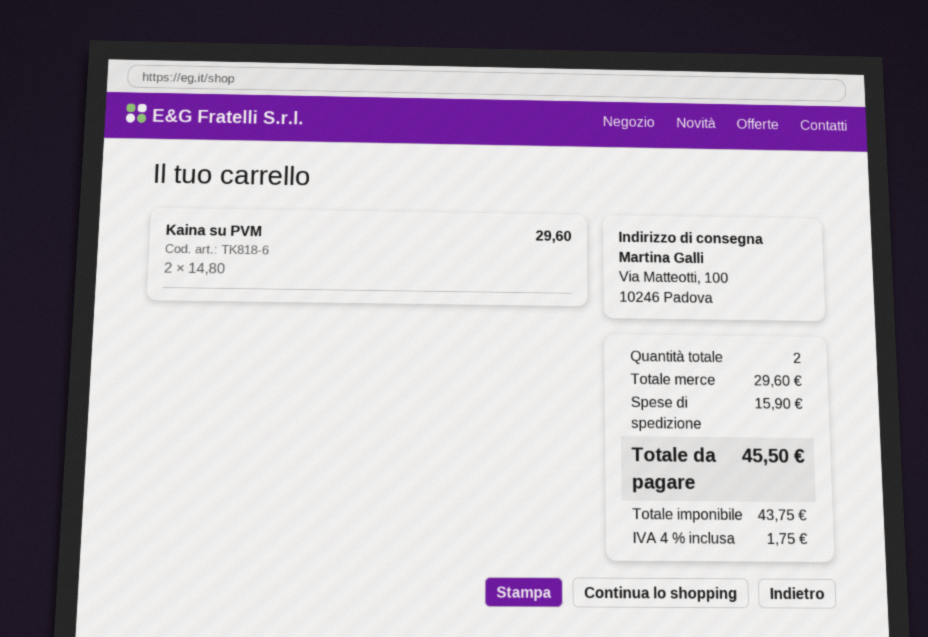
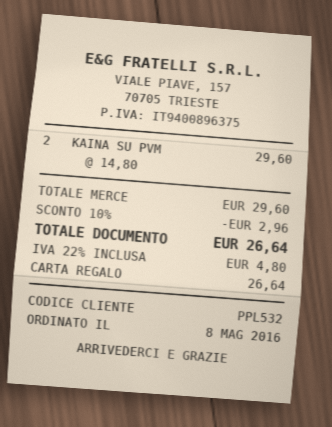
discount: none -> 10% = 2.96
shipping: 15.90 -> none
tax: 4% = 1.75 -> 22% = 4.80
total: 45.50 -> 26.64

